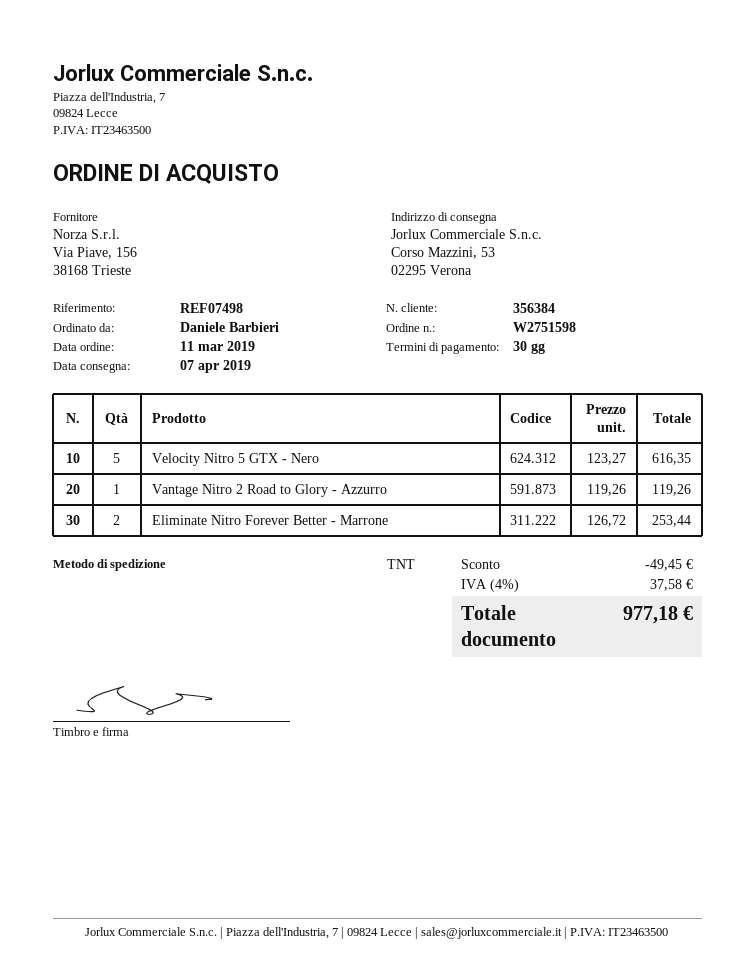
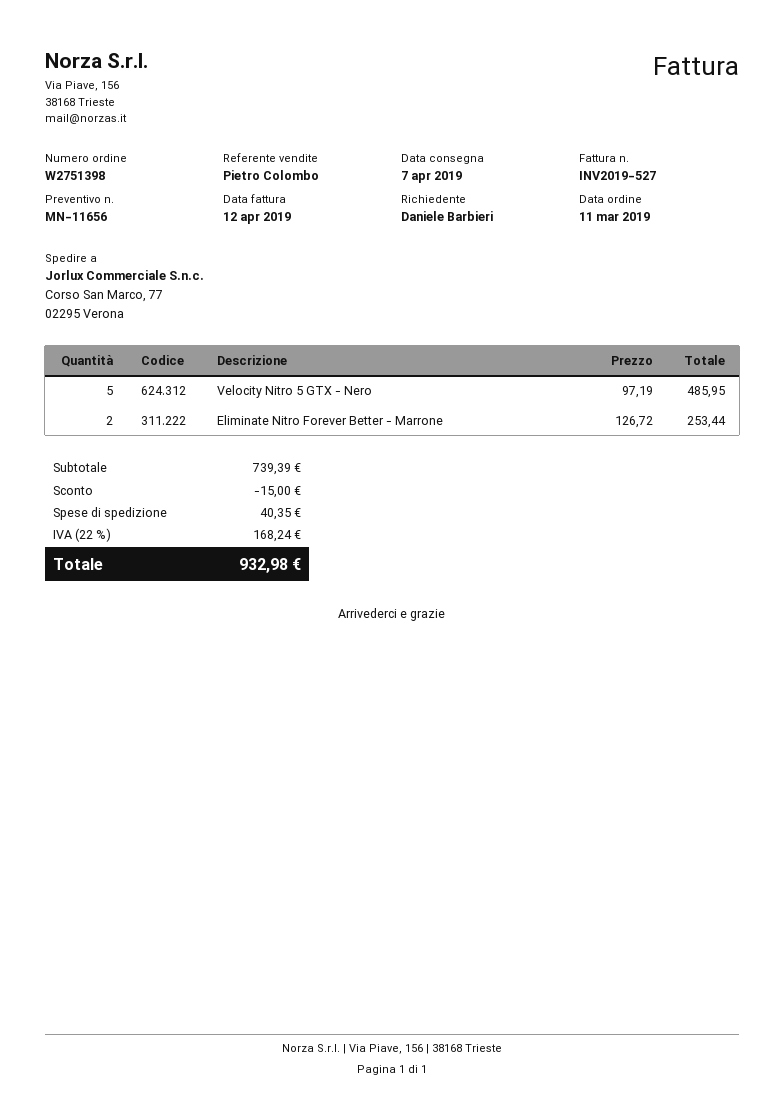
order number: W2751598 -> W2751398
ship to: Corso Mazzini, 53, 02295 Verona -> Corso San Marco, 77, 02295 Verona
Velocity Nitro 5 GTX - Nero: 5 x 123.27 = 616.35 -> 5 x 97.19 = 485.95
Vantage Nitro 2 Road to Glory - Azzurro: 1 x 119.26 = 119.26 -> none
discount: 49.45 -> 15.00
shipping: none -> 40.35
tax: 4% = 37.58 -> 22% = 168.24
total: 977.18 -> 932.98

